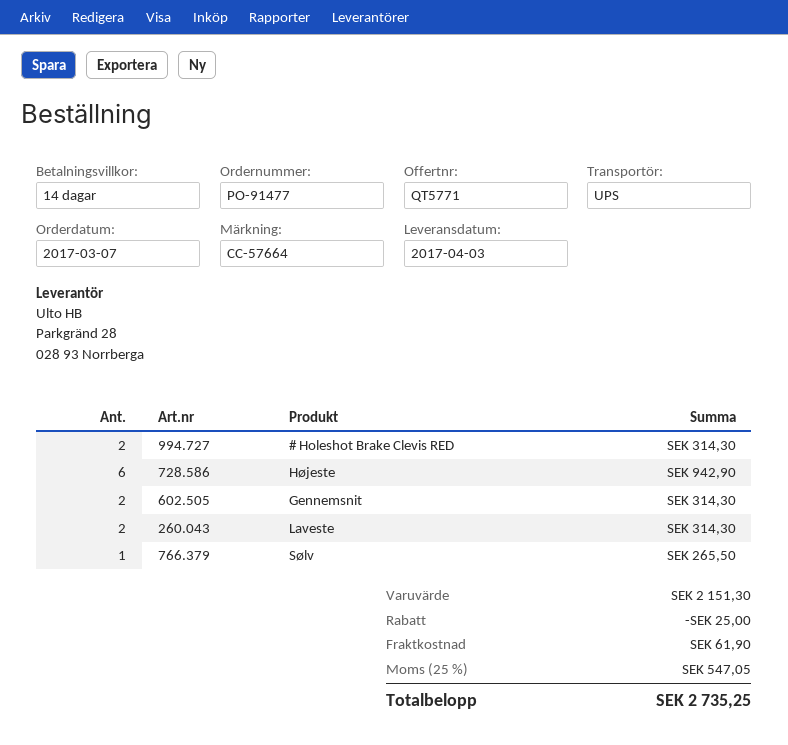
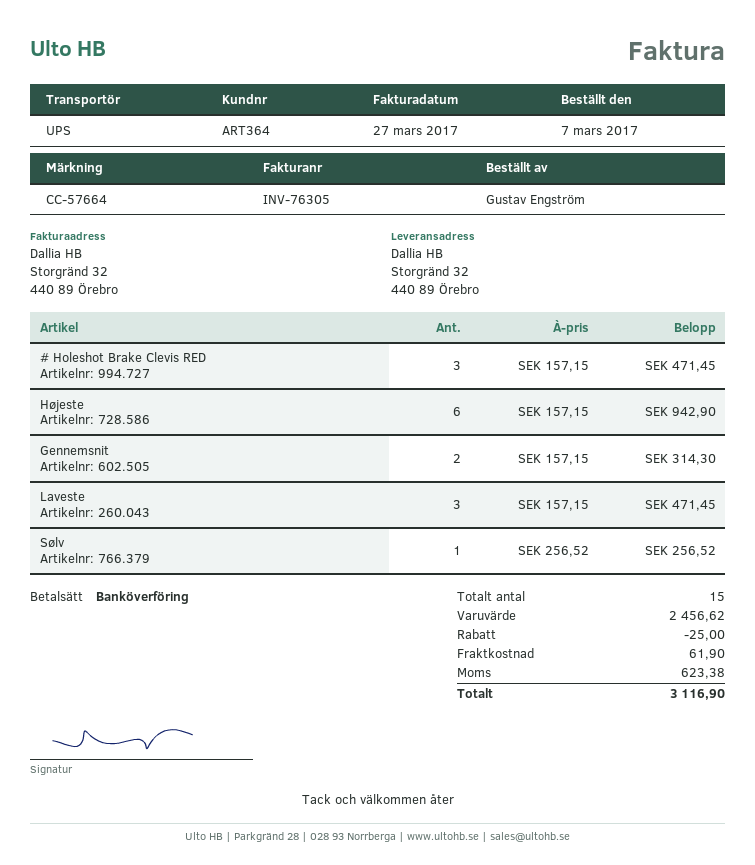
# Holeshot Brake Clevis RED: 2 for 314.30 -> 3 for 471.45
Laveste: 2 for 314.30 -> 3 for 471.45
Sølv: 1 for 265.50 -> 1 for 256.52
subtotal: 2151.30 -> 2456.62
tax: 547.05 -> 623.38
total: 2735.25 -> 3116.90

